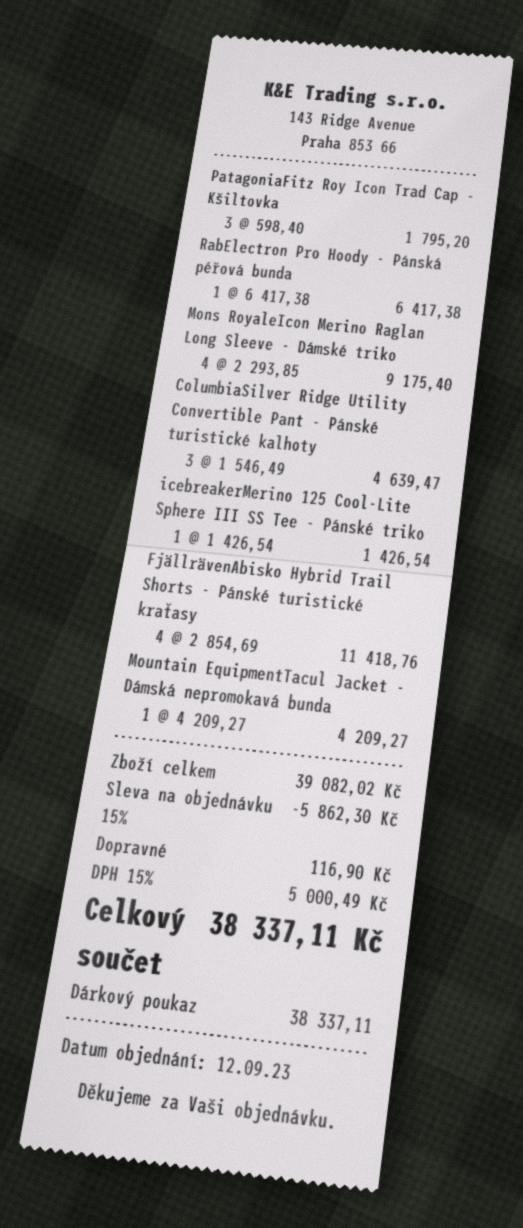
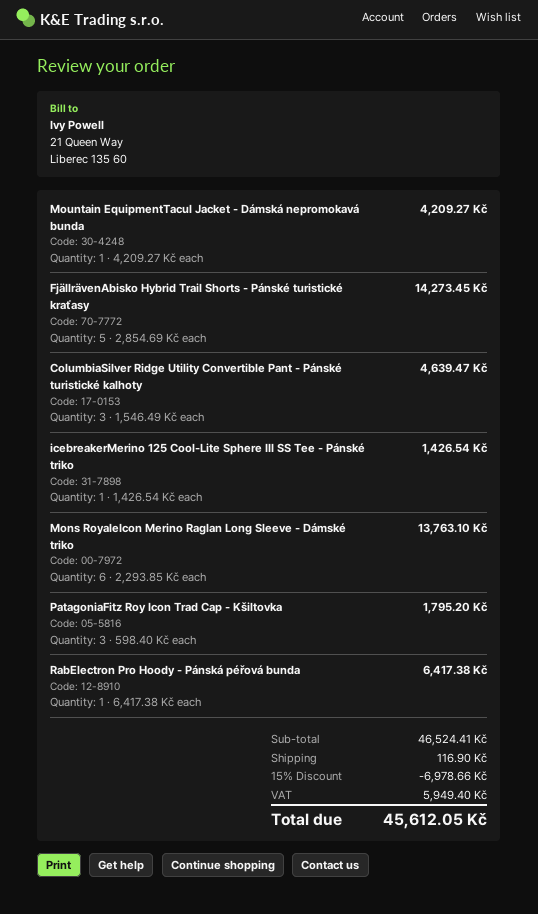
Mons RoyaleIcon Merino Raglan Long Sleeve - Dámské triko: 4 x 2293.85 = 9175.40 -> 6 x 2293.85 = 13763.10
FjällrävenAbisko Hybrid Trail Shorts - Pánské turistické kraťasy: 4 x 2854.69 = 11418.76 -> 5 x 2854.69 = 14273.45
subtotal: 39082.02 -> 46524.41
discount: 15% = 5862.30 -> 15% = 6978.66
tax: 5000.49 -> 5949.40
total: 38337.11 -> 45612.05

